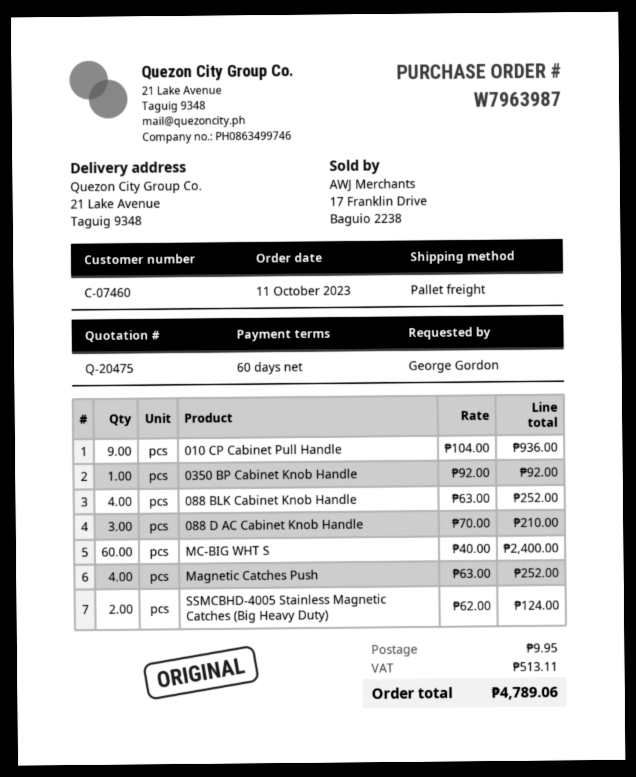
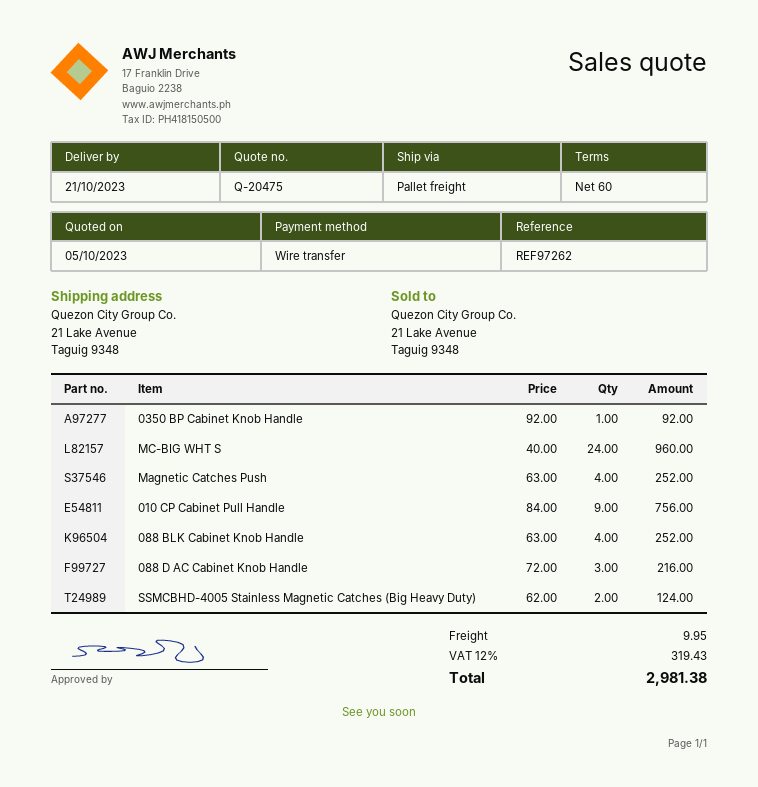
010 CP Cabinet Pull Handle: 9 x 104.00 = 936.00 -> 9 x 84.00 = 756.00
088 D AC Cabinet Knob Handle: 3 x 70.00 = 210.00 -> 3 x 72.00 = 216.00
MC-BIG WHT S: 60 x 40.00 = 2400.00 -> 24 x 40.00 = 960.00
tax: 513.11 -> 319.43
total: 4789.06 -> 2981.38

